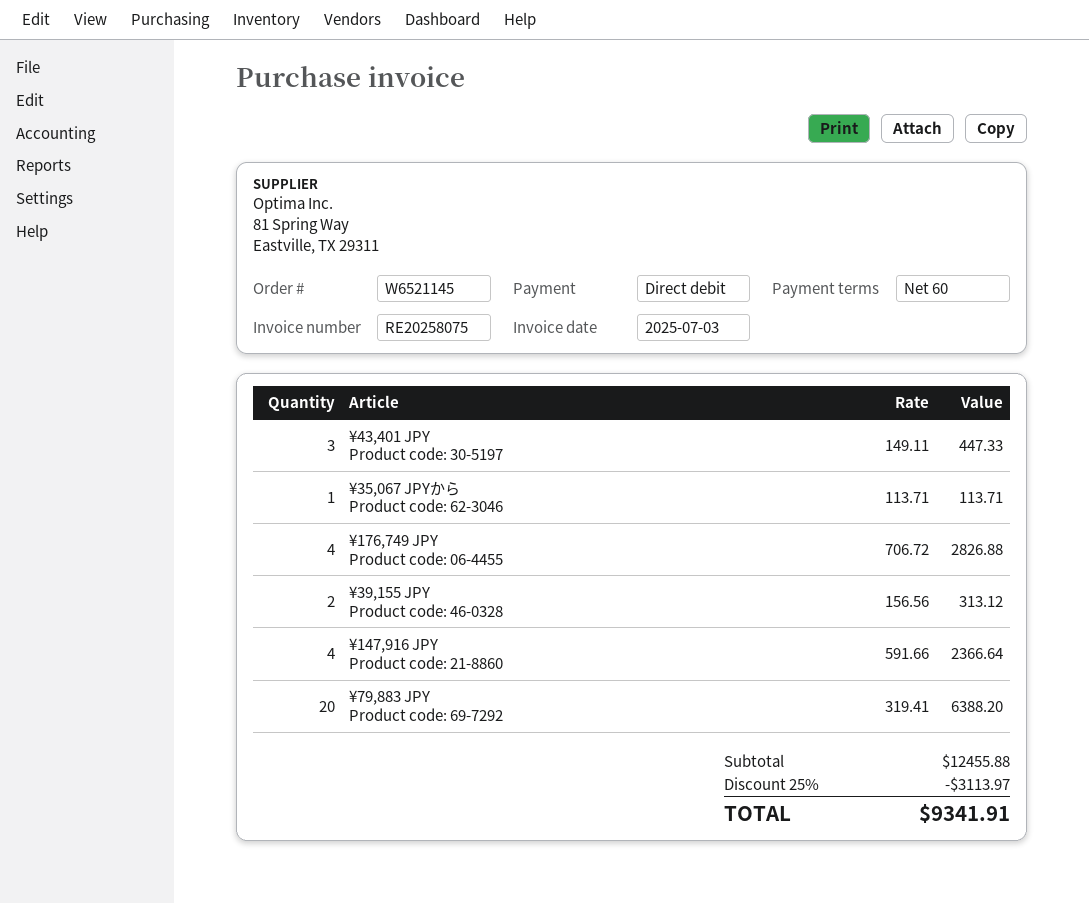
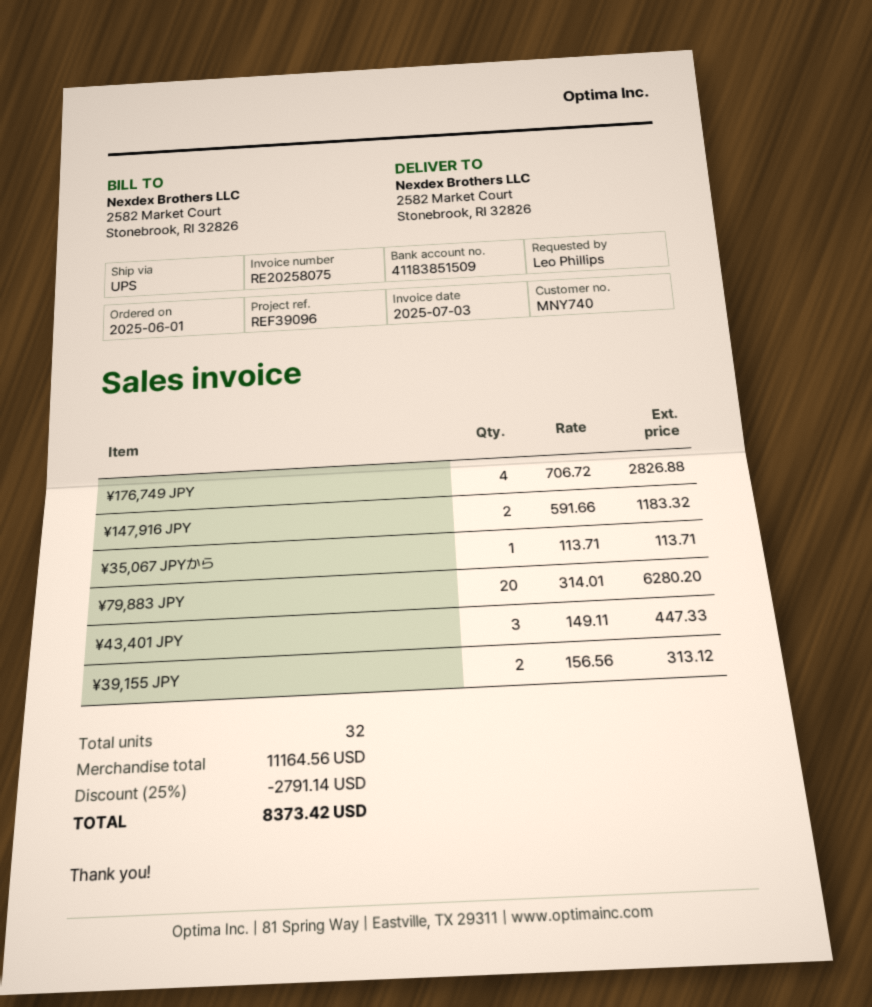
¥147,916 JPY: 4 x 591.66 = 2366.64 -> 2 x 591.66 = 1183.32
¥79,883 JPY: 20 x 319.41 = 6388.20 -> 20 x 314.01 = 6280.20
subtotal: 12455.88 -> 11164.56
discount: 25% = 3113.97 -> 25% = 2791.14
total: 9341.91 -> 8373.42

